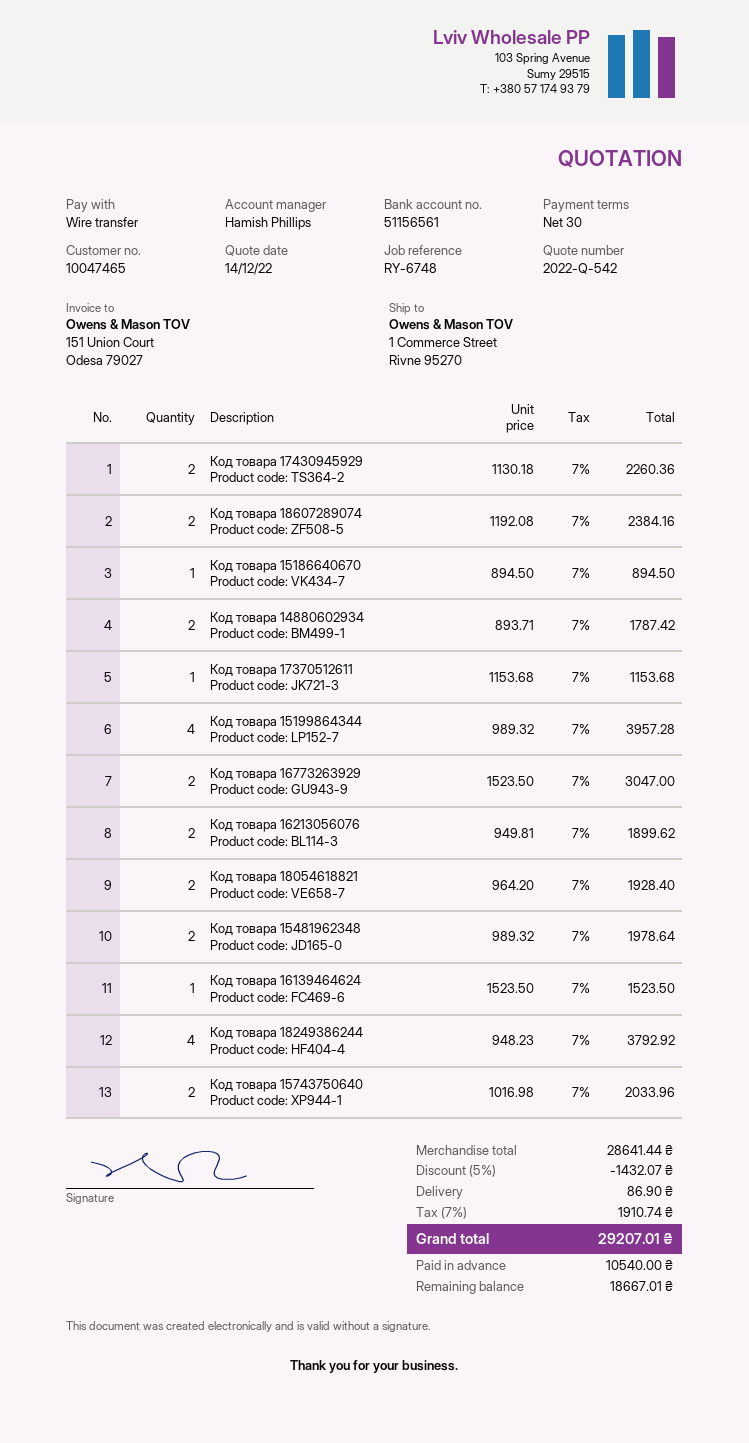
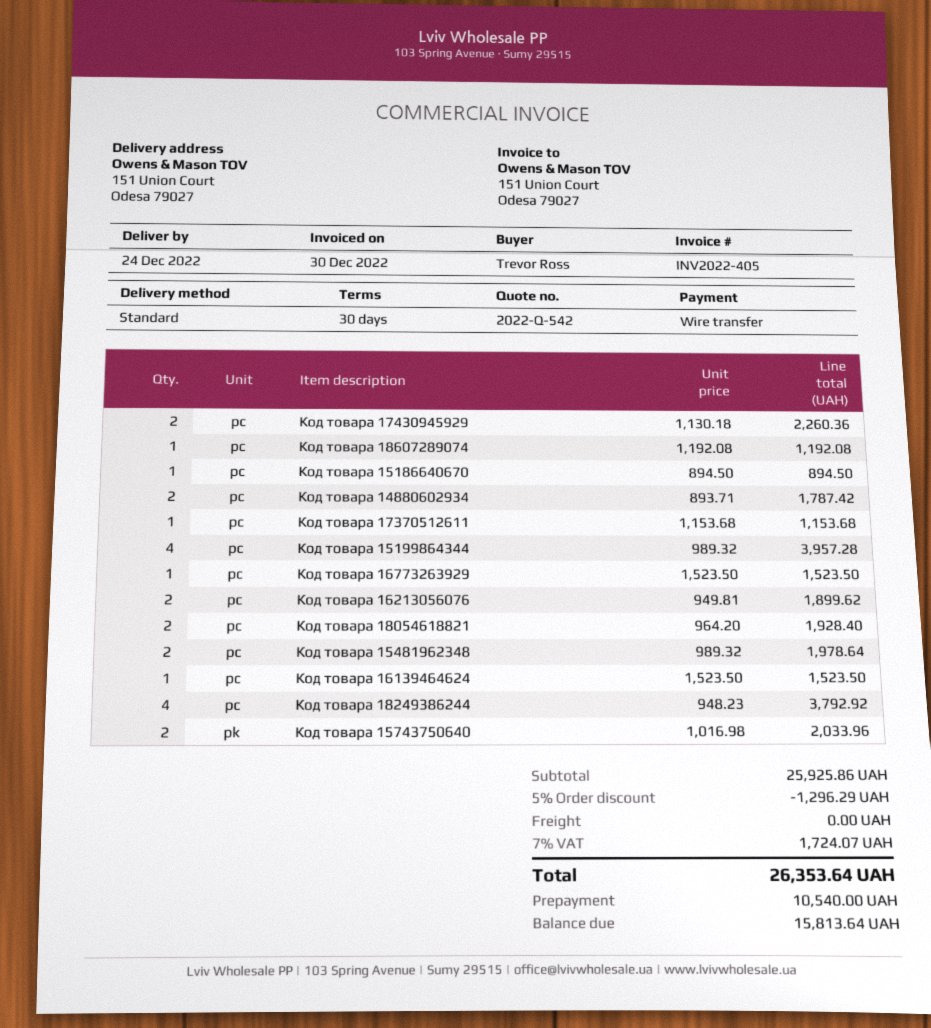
ship to: 1 Commerce Street, Rivne 95270 -> 151 Union Court, Odesa 79027
Код товара 18607289074: 2 x 1192.08 = 2384.16 -> 1 x 1192.08 = 1192.08
Код товара 16773263929: 2 x 1523.50 = 3047.00 -> 1 x 1523.50 = 1523.50
subtotal: 28641.44 -> 25925.86
discount: 5% = 1432.07 -> 5% = 1296.29
shipping: 86.90 -> 0.00
tax: 7% = 1910.74 -> 7% = 1724.07
total: 29207.01 -> 26353.64
balance: 18667.01 -> 15813.64

